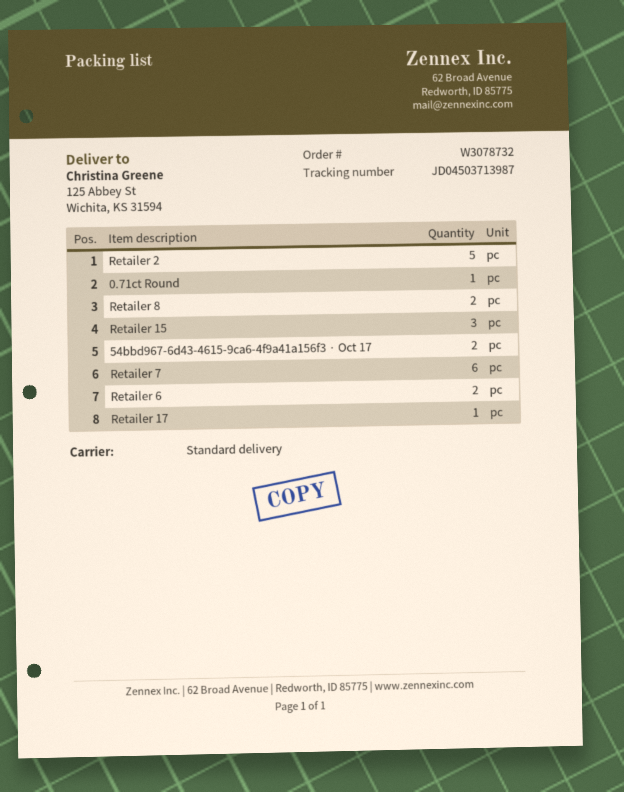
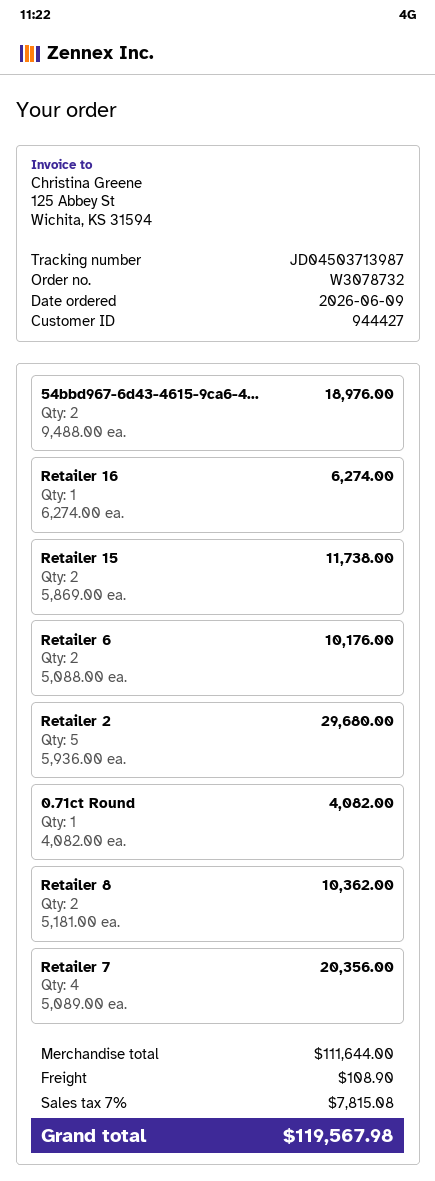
Retailer 15: 3 -> 2
Retailer 7: 6 -> 4
Retailer 17: 1 -> none
Retailer 16: none -> 1

